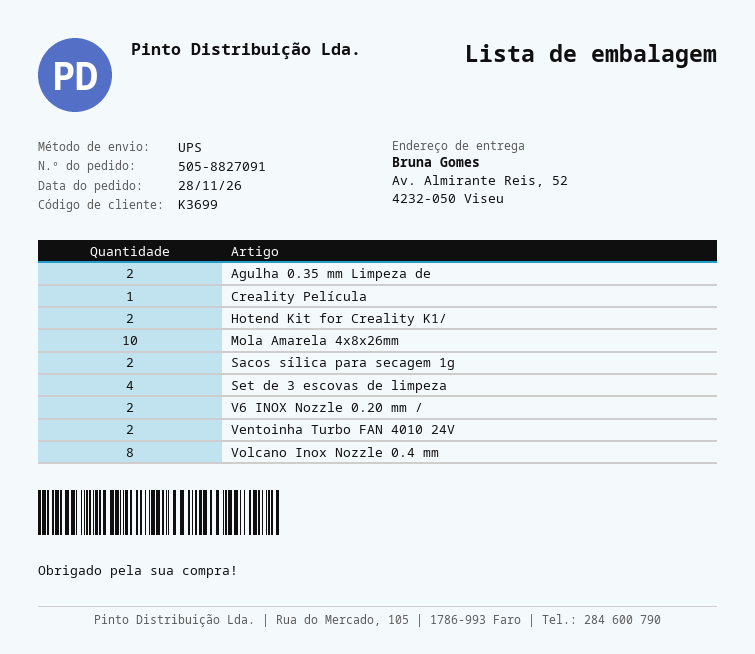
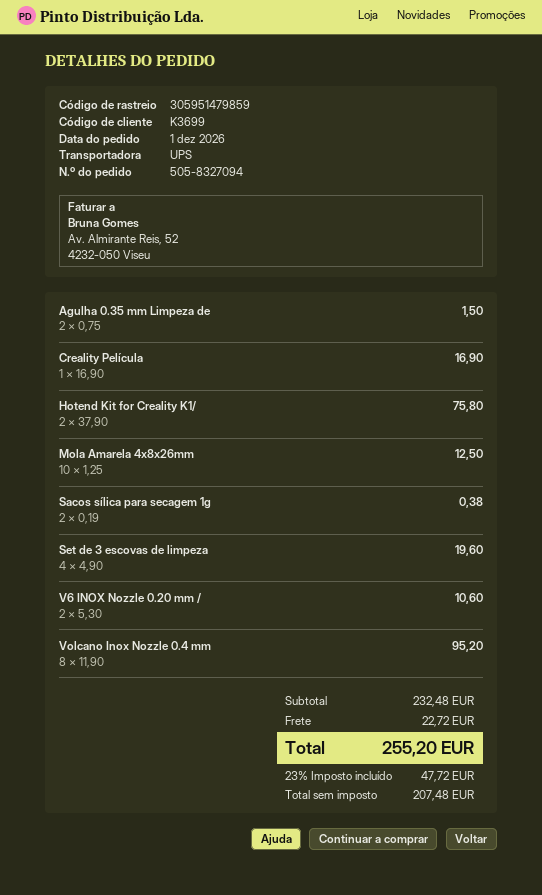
order number: 505-8827091 -> 505-8327094
order date: 2026-11-28 -> 2026-12-01
Ventoinha Turbo FAN 4010 24V: 2 -> none

